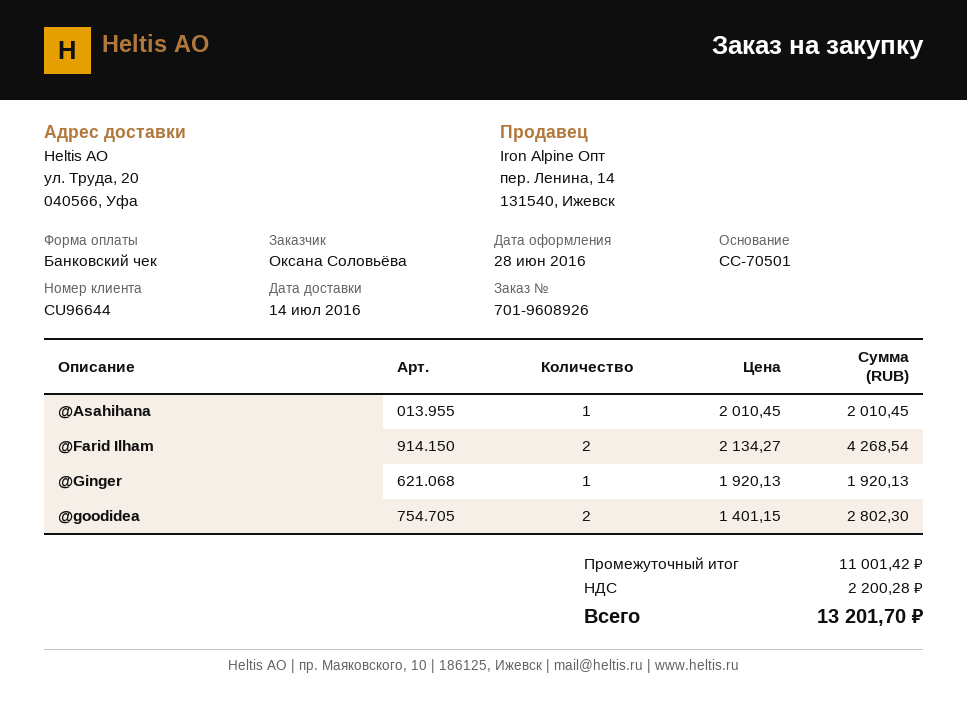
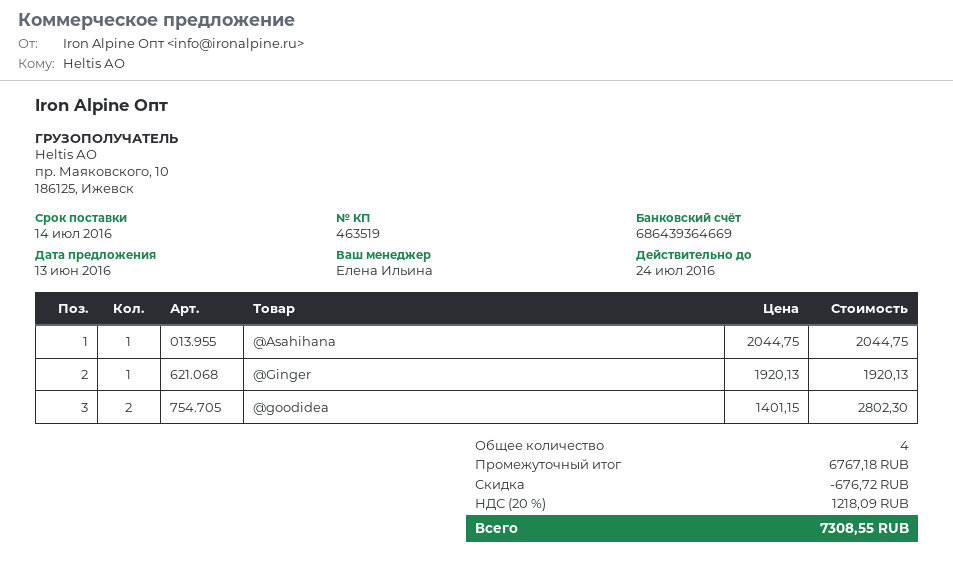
ship to: ул. Труда, 20, 040566, Уфа -> пр. Маяковского, 10, 186125, Ижевск
@Asahihana: 1 x 2010.45 = 2010.45 -> 1 x 2044.75 = 2044.75
@Farid Ilham: 2 x 2134.27 = 4268.54 -> none
subtotal: 11001.42 -> 6767.18
discount: none -> 676.72
tax: 2200.28 -> 1218.09
total: 13201.70 -> 7308.55

